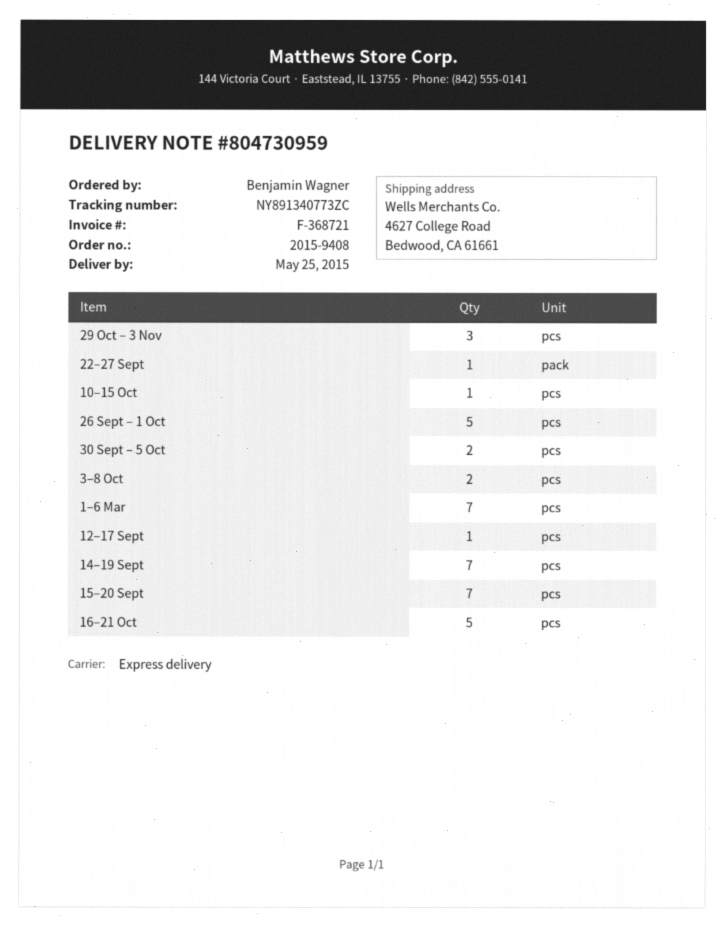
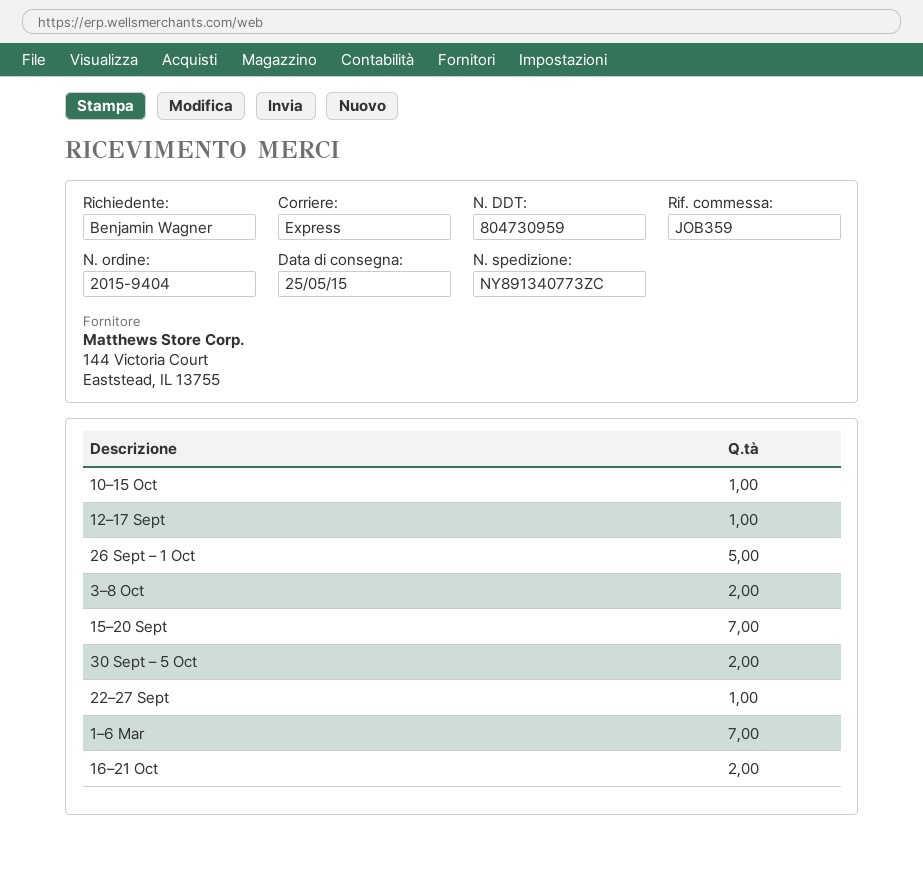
order number: 2015-9408 -> 2015-9404
29 Oct – 3 Nov: 3 -> none
14–19 Sept: 7 -> none
16–21 Oct: 5 -> 2

